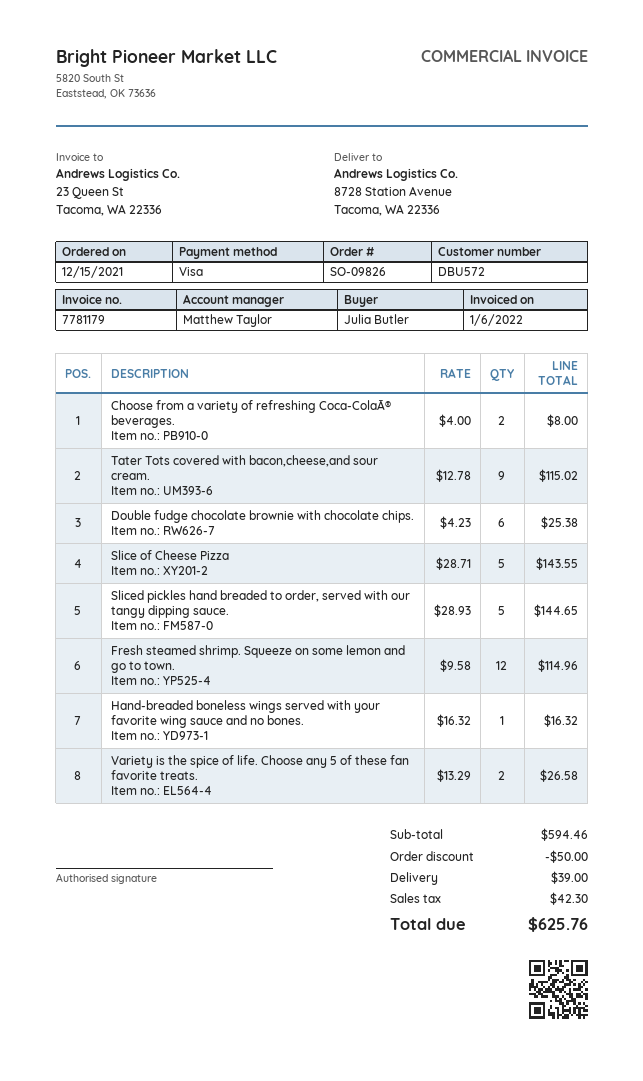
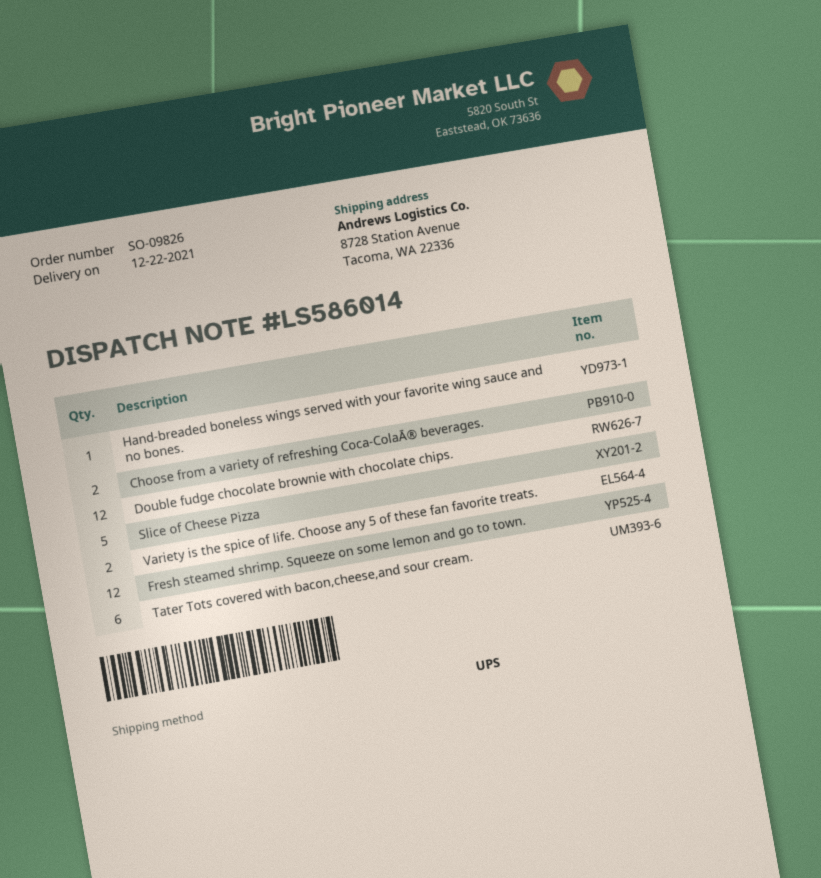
Tater Tots covered with bacon,cheese,and sour cream.: 9 -> 6
Double fudge chocolate brownie with chocolate chips.: 6 -> 12
Sliced pickles hand breaded to order, served with our tangy dipping sauce.: 5 -> none

